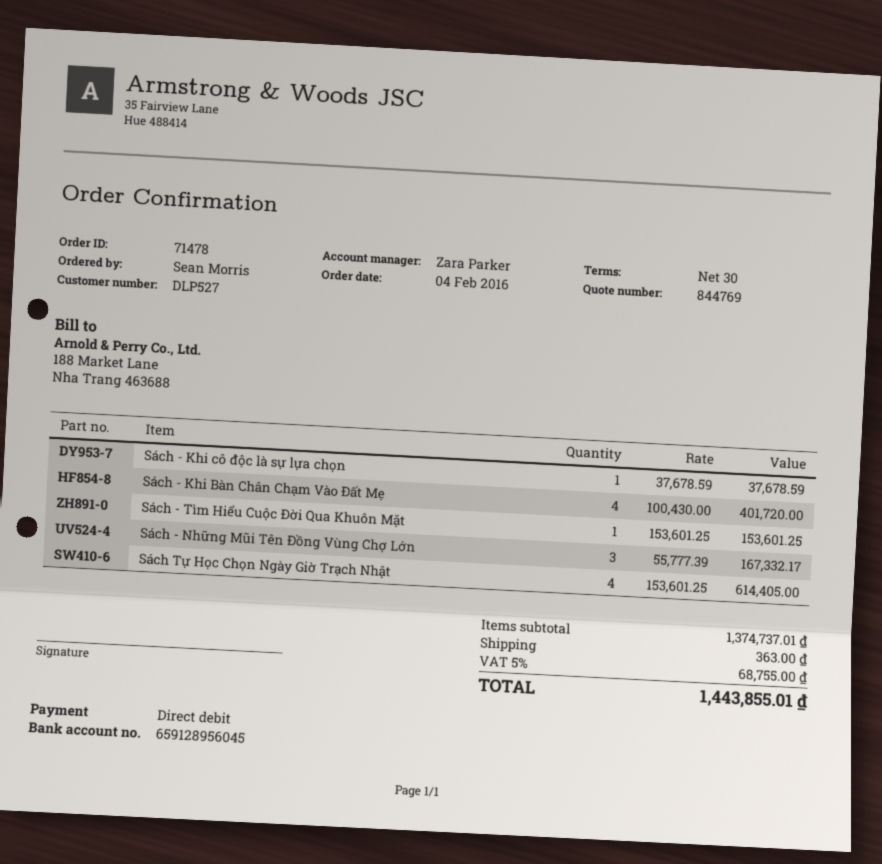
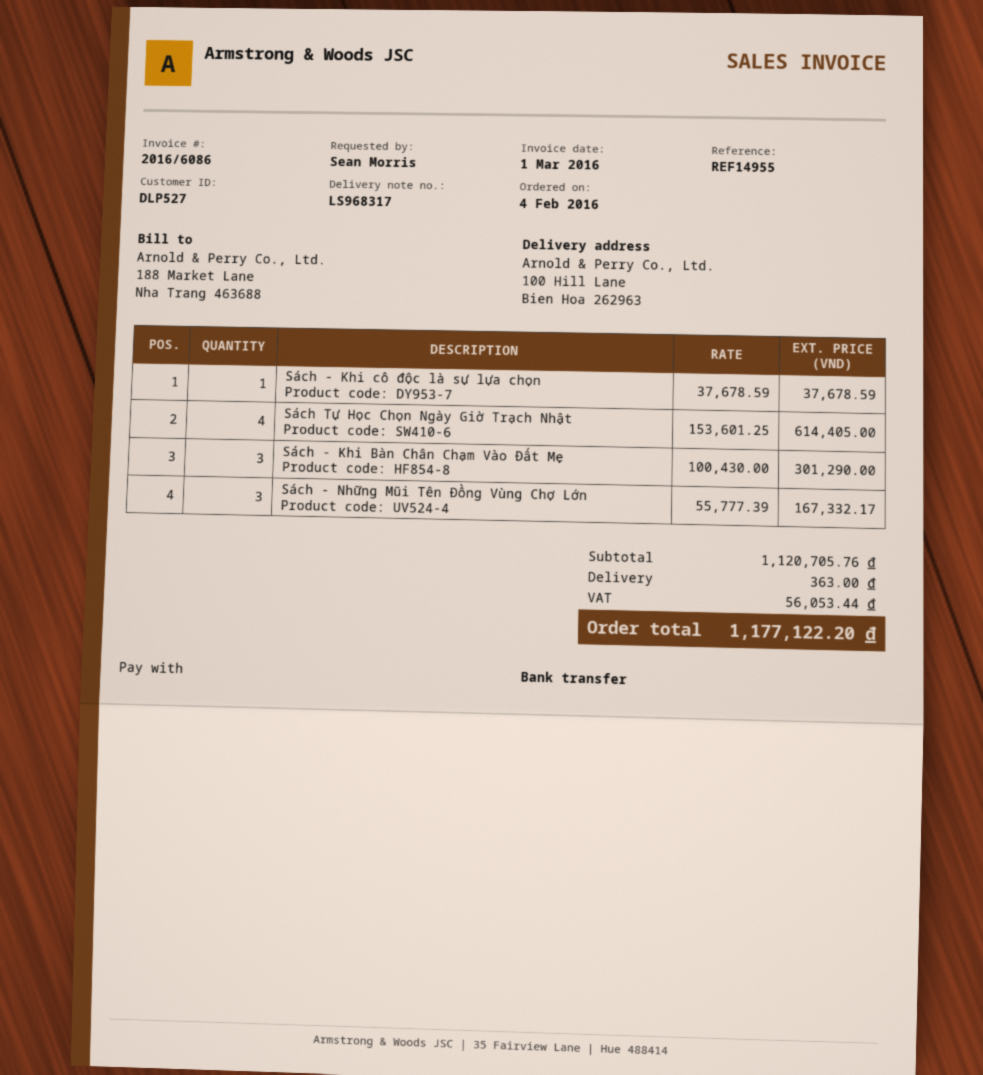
payment method: direct debit -> bank transfer
Sách - Khi Bàn Chân Chạm Vào Đất Mẹ: 4 x 100430.00 = 401720.00 -> 3 x 100430.00 = 301290.00
Sách - Tìm Hiểu Cuộc Đời Qua Khuôn Mặt: 1 x 153601.25 = 153601.25 -> none
subtotal: 1374737.01 -> 1120705.76
tax: 68755.00 -> 56053.44
total: 1443855.01 -> 1177122.20

